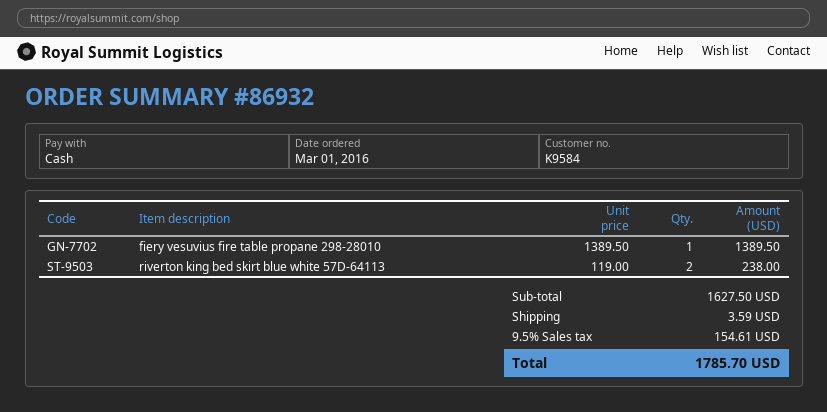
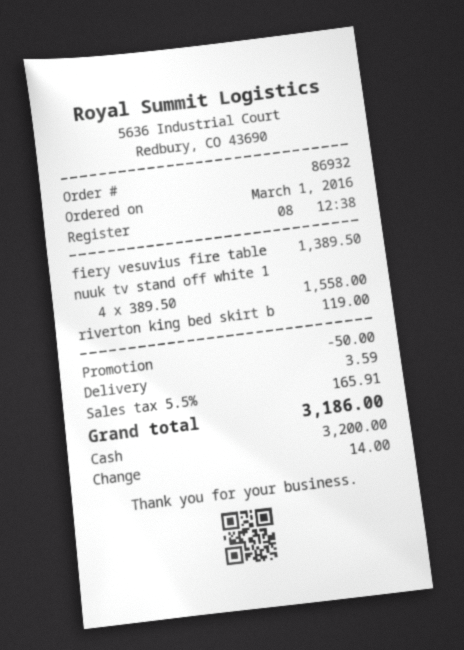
riverton king bed skirt blue white 57D-64113: 2 x 119.00 = 238.00 -> 1 x 119.00 = 119.00
nuuk tv stand off white 1: none -> 4 x 389.50 = 1558.00
discount: none -> 50.00
tax: 9.5% = 154.61 -> 5.5% = 165.91
total: 1785.70 -> 3186.00

